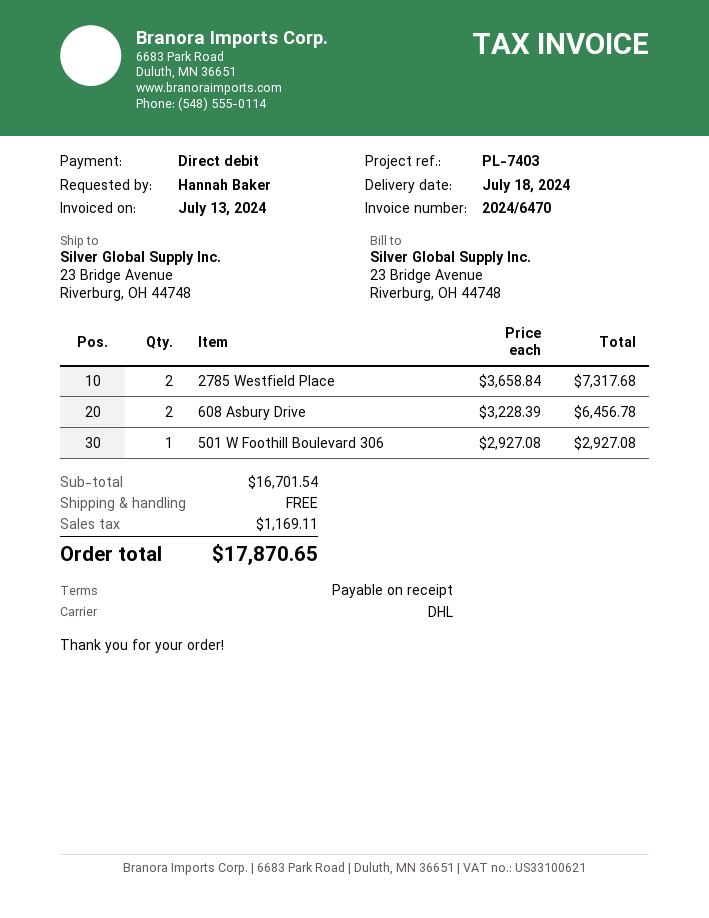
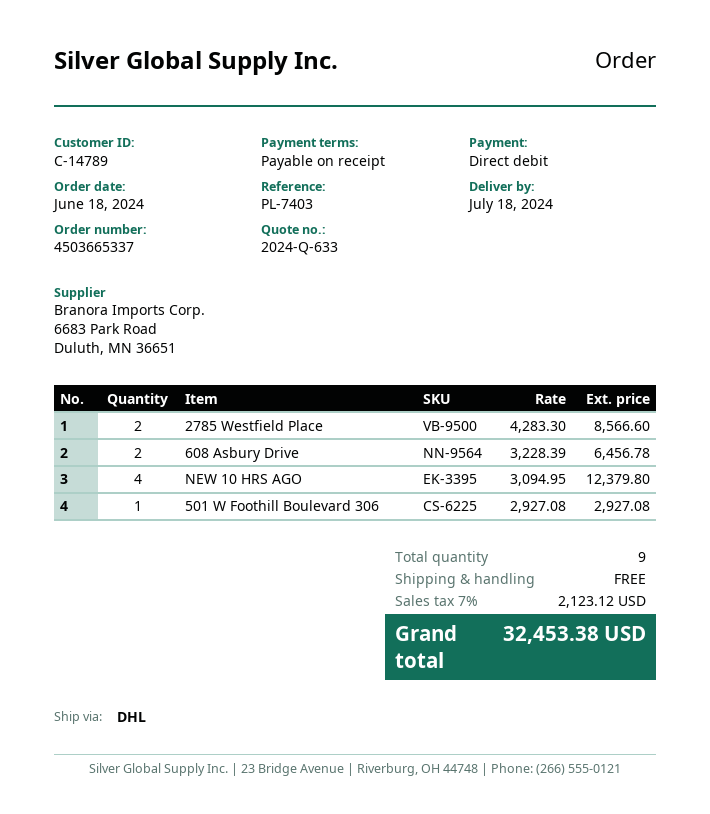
2785 Westfield Place: 2 x 3658.84 = 7317.68 -> 2 x 4283.30 = 8566.60
NEW 10 HRS AGO: none -> 4 x 3094.95 = 12379.80
tax: 1169.11 -> 2123.12
total: 17870.65 -> 32453.38

